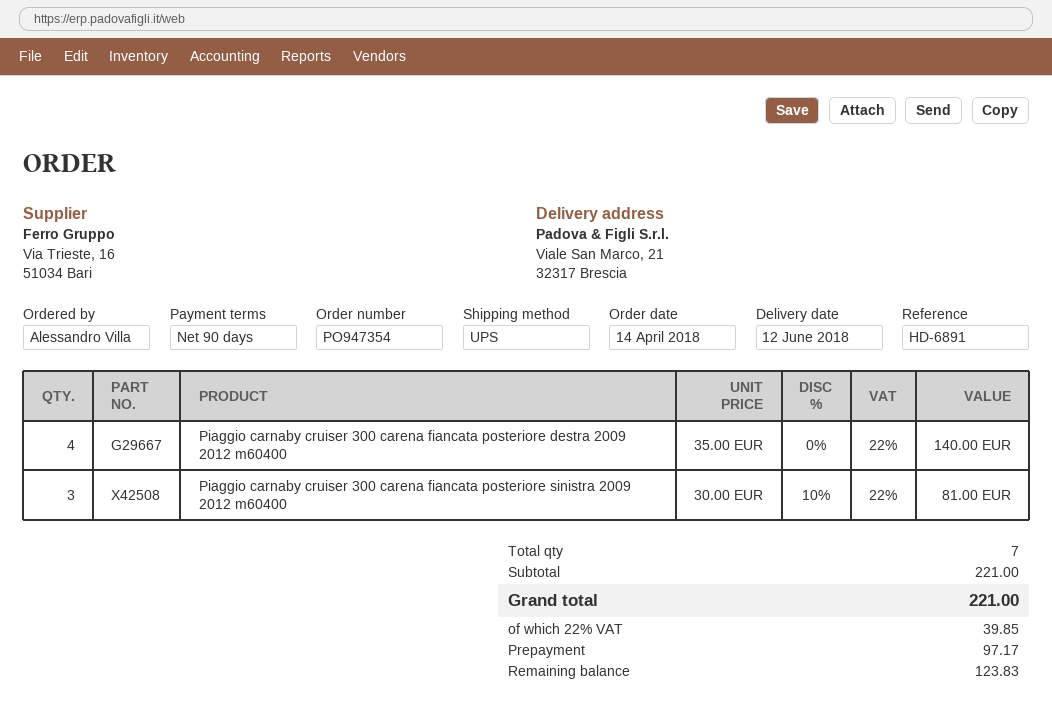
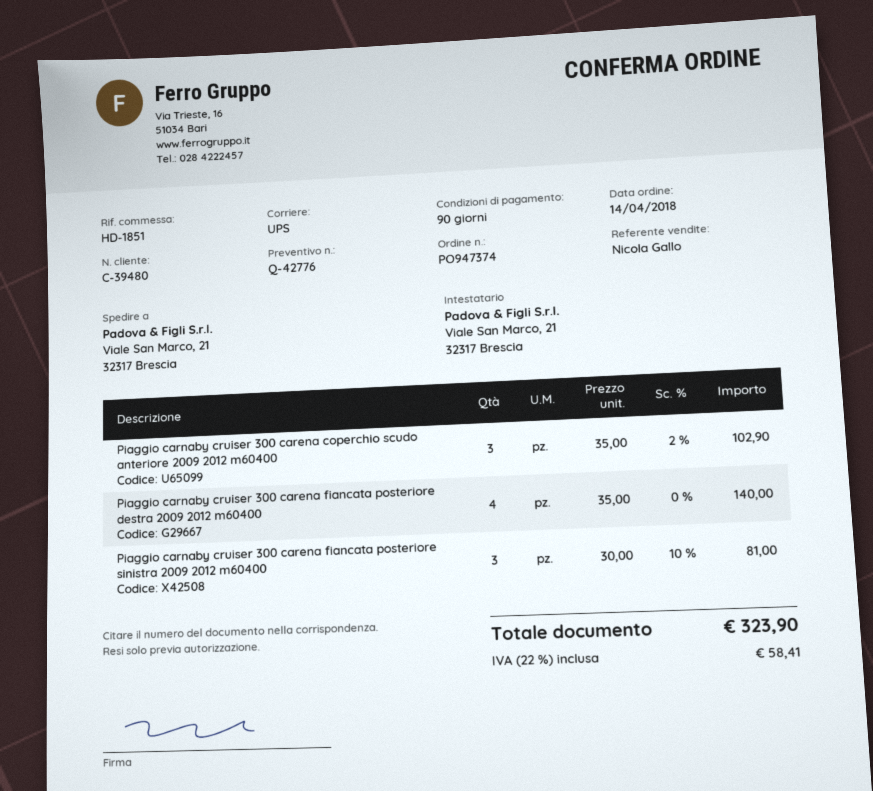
order number: PO947354 -> PO947374
reference: HD-6891 -> HD-1851
Piaggio carnaby cruiser 300 carena coperchio scudo anteriore 2009 2012 m60400: none -> 3 x 35.00 - 2% = 102.90
tax: 22% = 39.85 -> 22% = 58.41
total: 221.00 -> 323.90

